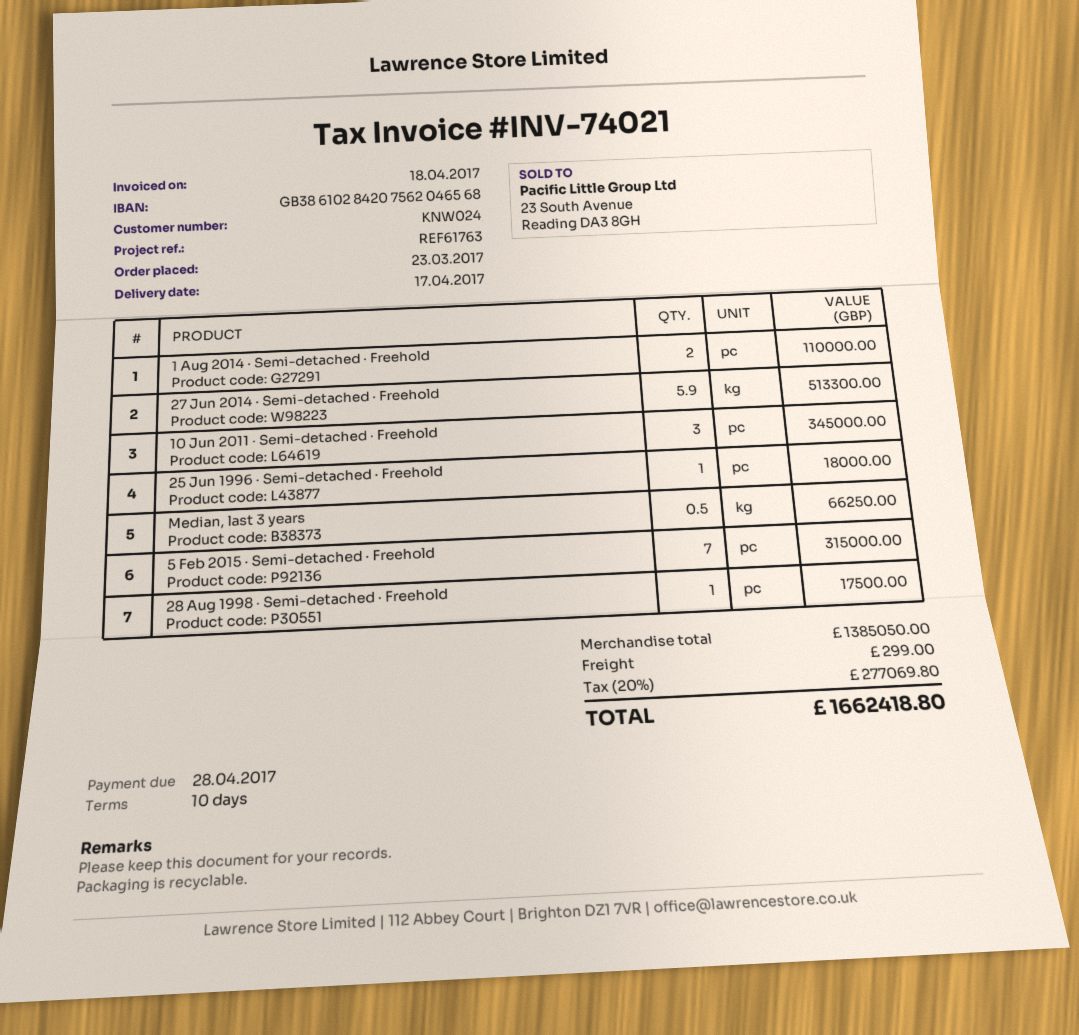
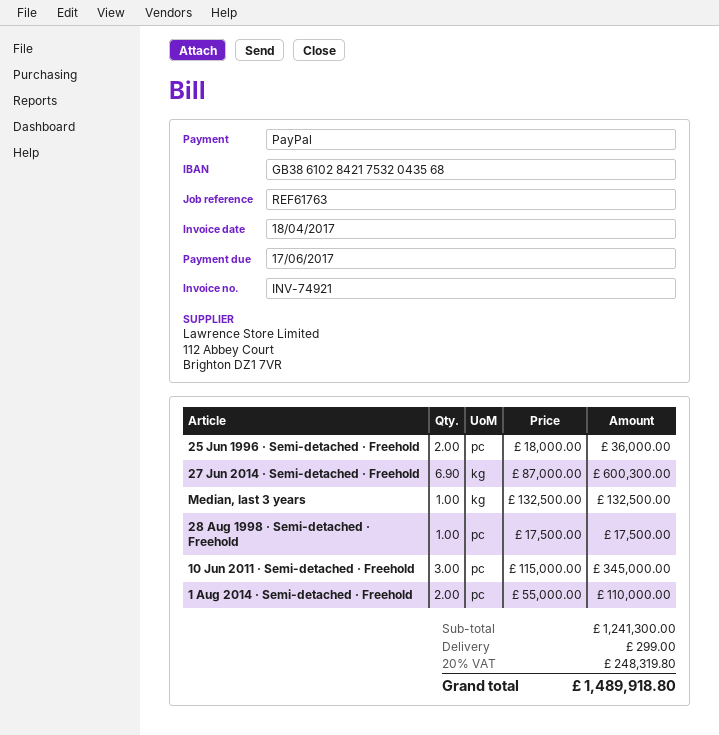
invoice number: INV-74021 -> INV-74921
due date: 2017-04-28 -> 2017-06-17
bank account: GB38610284207562046568 -> GB38610284217532043568
27 Jun 2014 · Semi-detached · Freehold: 5.9 for 513300.00 -> 6.9 for 600300.00
25 Jun 1996 · Semi-detached · Freehold: 1 for 18000.00 -> 2 for 36000.00
Median, last 3 years: 0.5 for 66250.00 -> 1 for 132500.00
5 Feb 2015 · Semi-detached · Freehold: 7 for 315000.00 -> none
subtotal: 1385050.00 -> 1241300.00
tax: 20% = 277069.80 -> 20% = 248319.80
total: 1662418.80 -> 1489918.80

